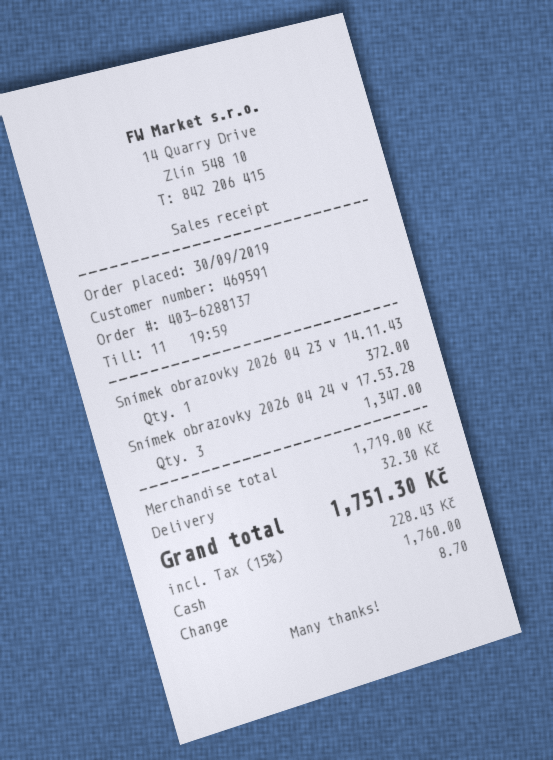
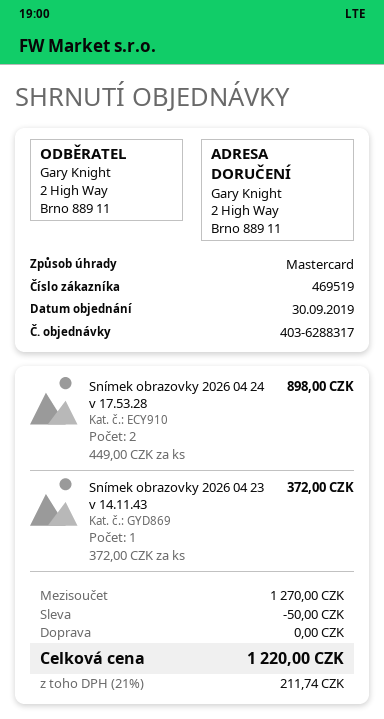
order number: 403-6288137 -> 403-6288317
customer number: 469591 -> 469519
payment method: cash -> Mastercard
Snímek obrazovky 2026 04 24 v 17.53.28: 3 for 1347.00 -> 2 for 898.00
subtotal: 1719.00 -> 1270.00
discount: none -> 50.00
shipping: 32.30 -> 0.00
tax: 15% = 228.43 -> 21% = 211.74
total: 1751.30 -> 1220.00

